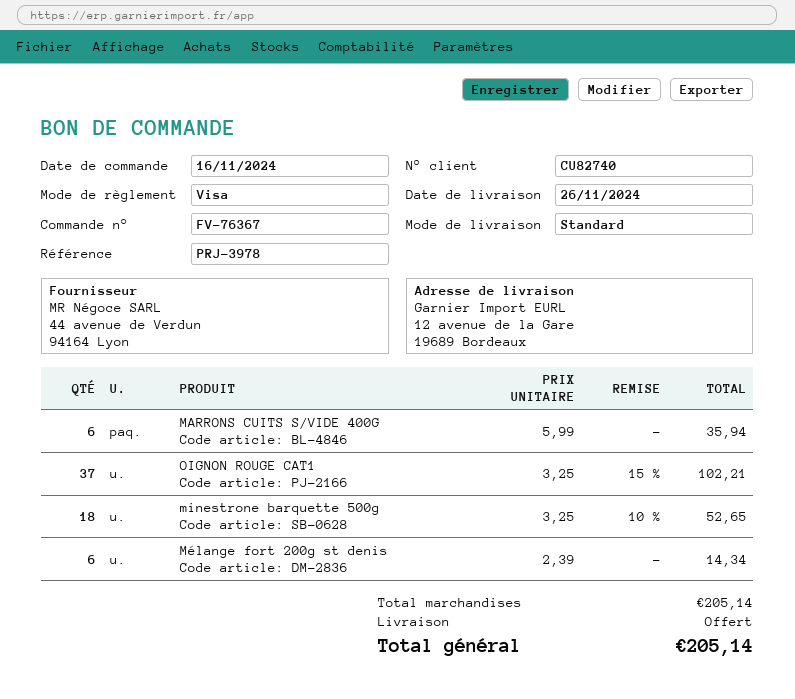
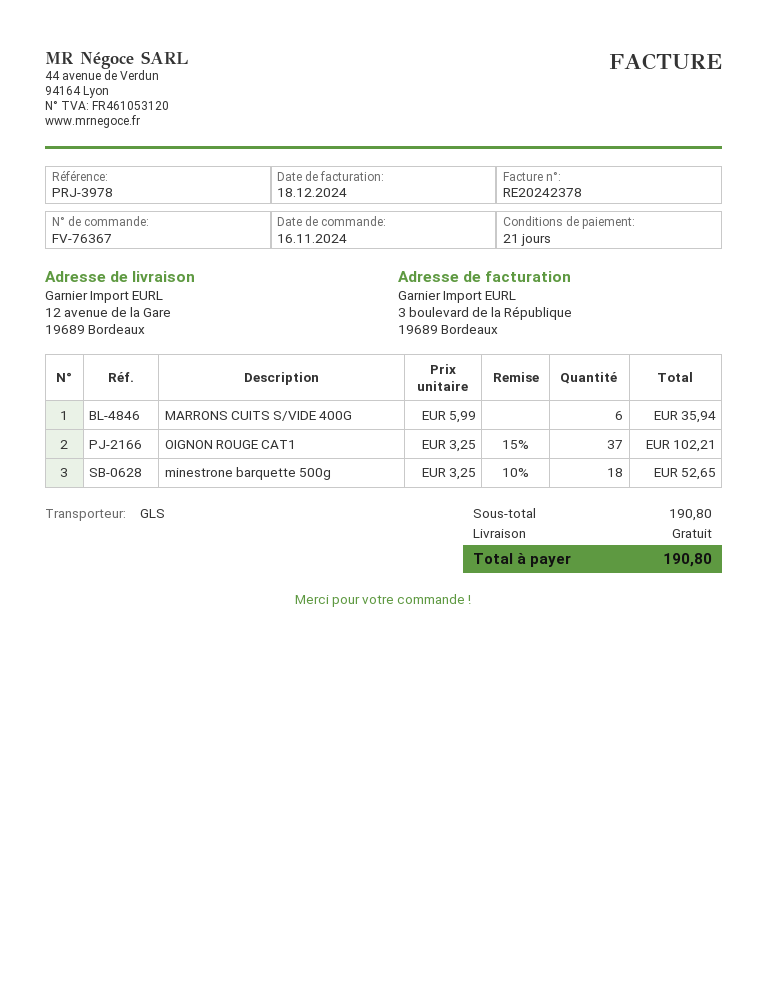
shipping method: standard -> GLS
Mélange fort 200g st denis: 6 x 2.39 = 14.34 -> none
subtotal: 205.14 -> 190.80
total: 205.14 -> 190.80

